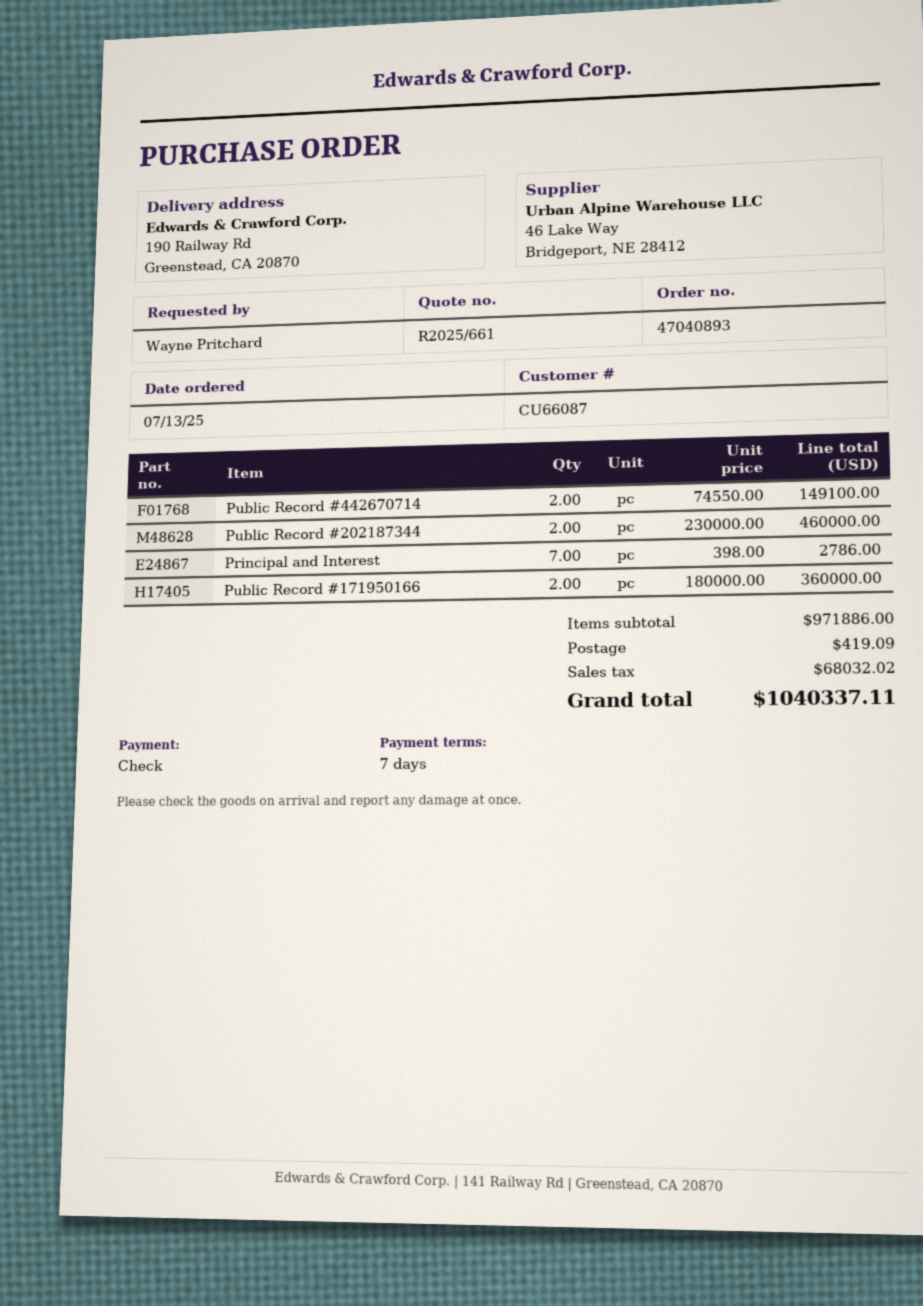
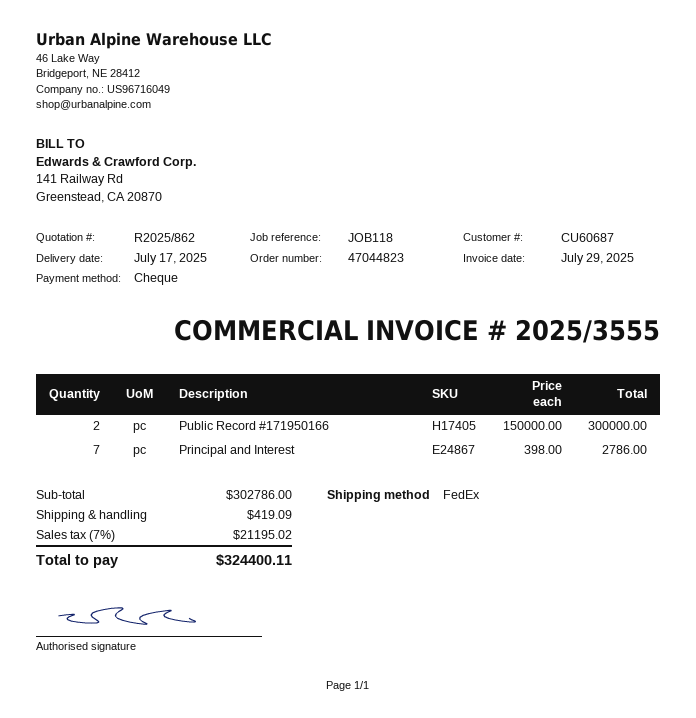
quote number: R2025/661 -> R2025/862
order number: 47040893 -> 47044823
customer number: CU66087 -> CU60687
Public Record #442670714: 2 x 74550.00 = 149100.00 -> none
Public Record #202187344: 2 x 230000.00 = 460000.00 -> none
Public Record #171950166: 2 x 180000.00 = 360000.00 -> 2 x 150000.00 = 300000.00
subtotal: 971886.00 -> 302786.00
tax: 68032.02 -> 21195.02
total: 1040337.11 -> 324400.11

